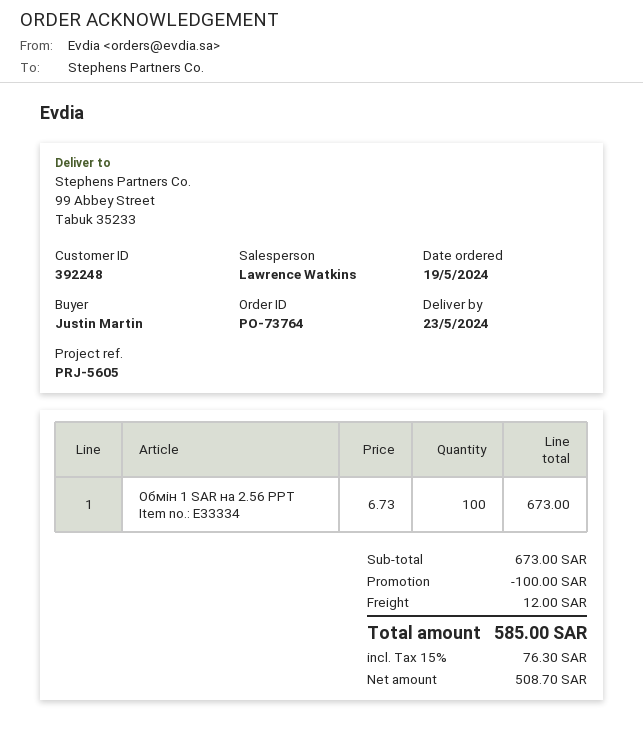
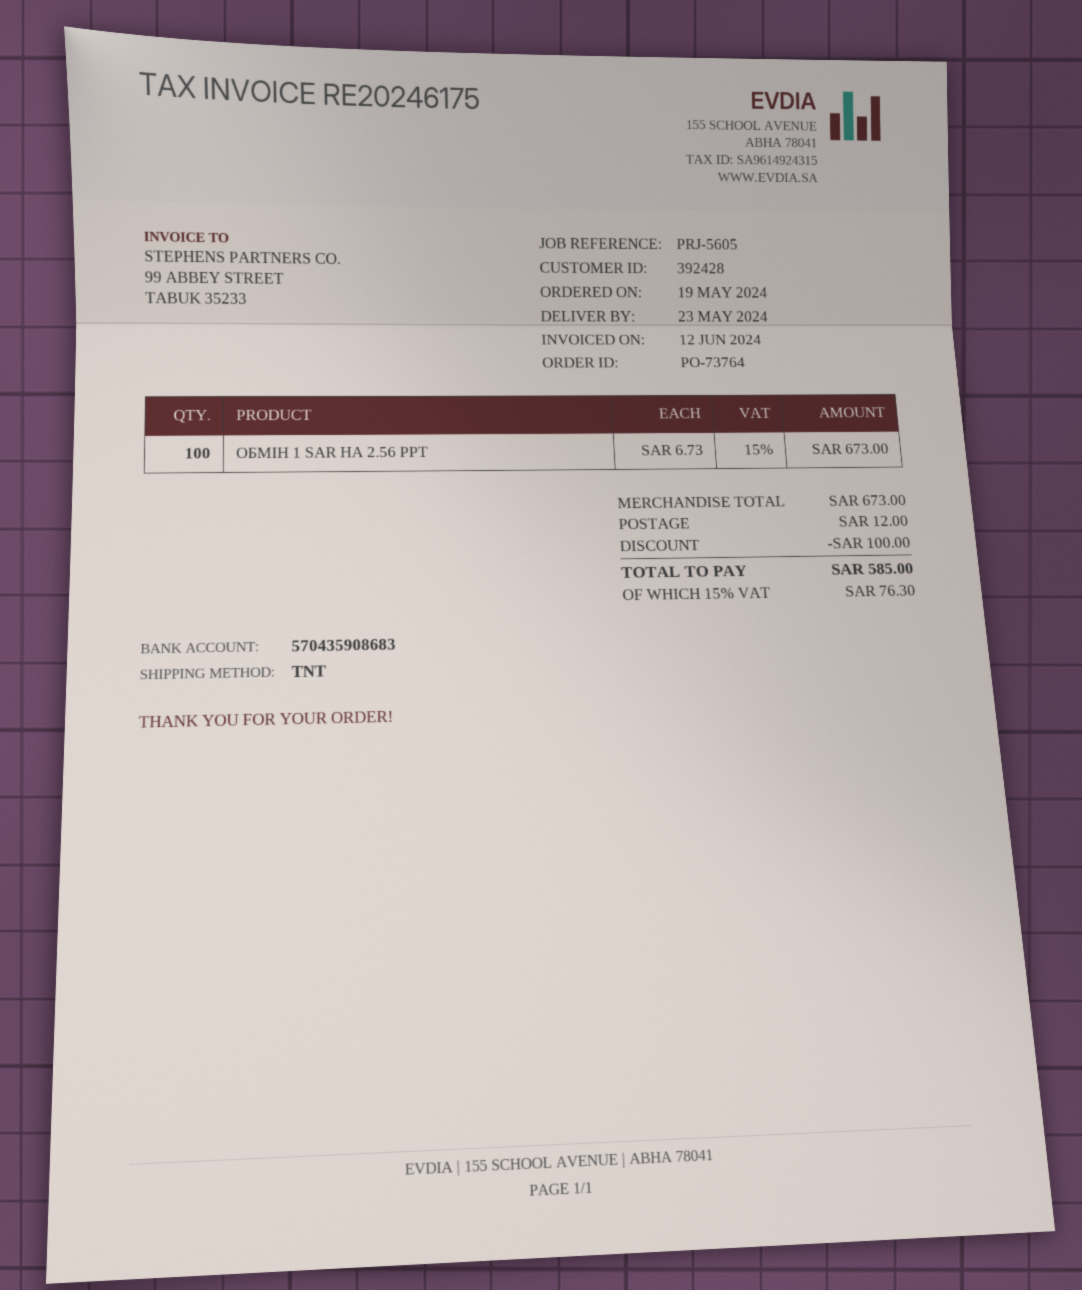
customer number: 392248 -> 392428

